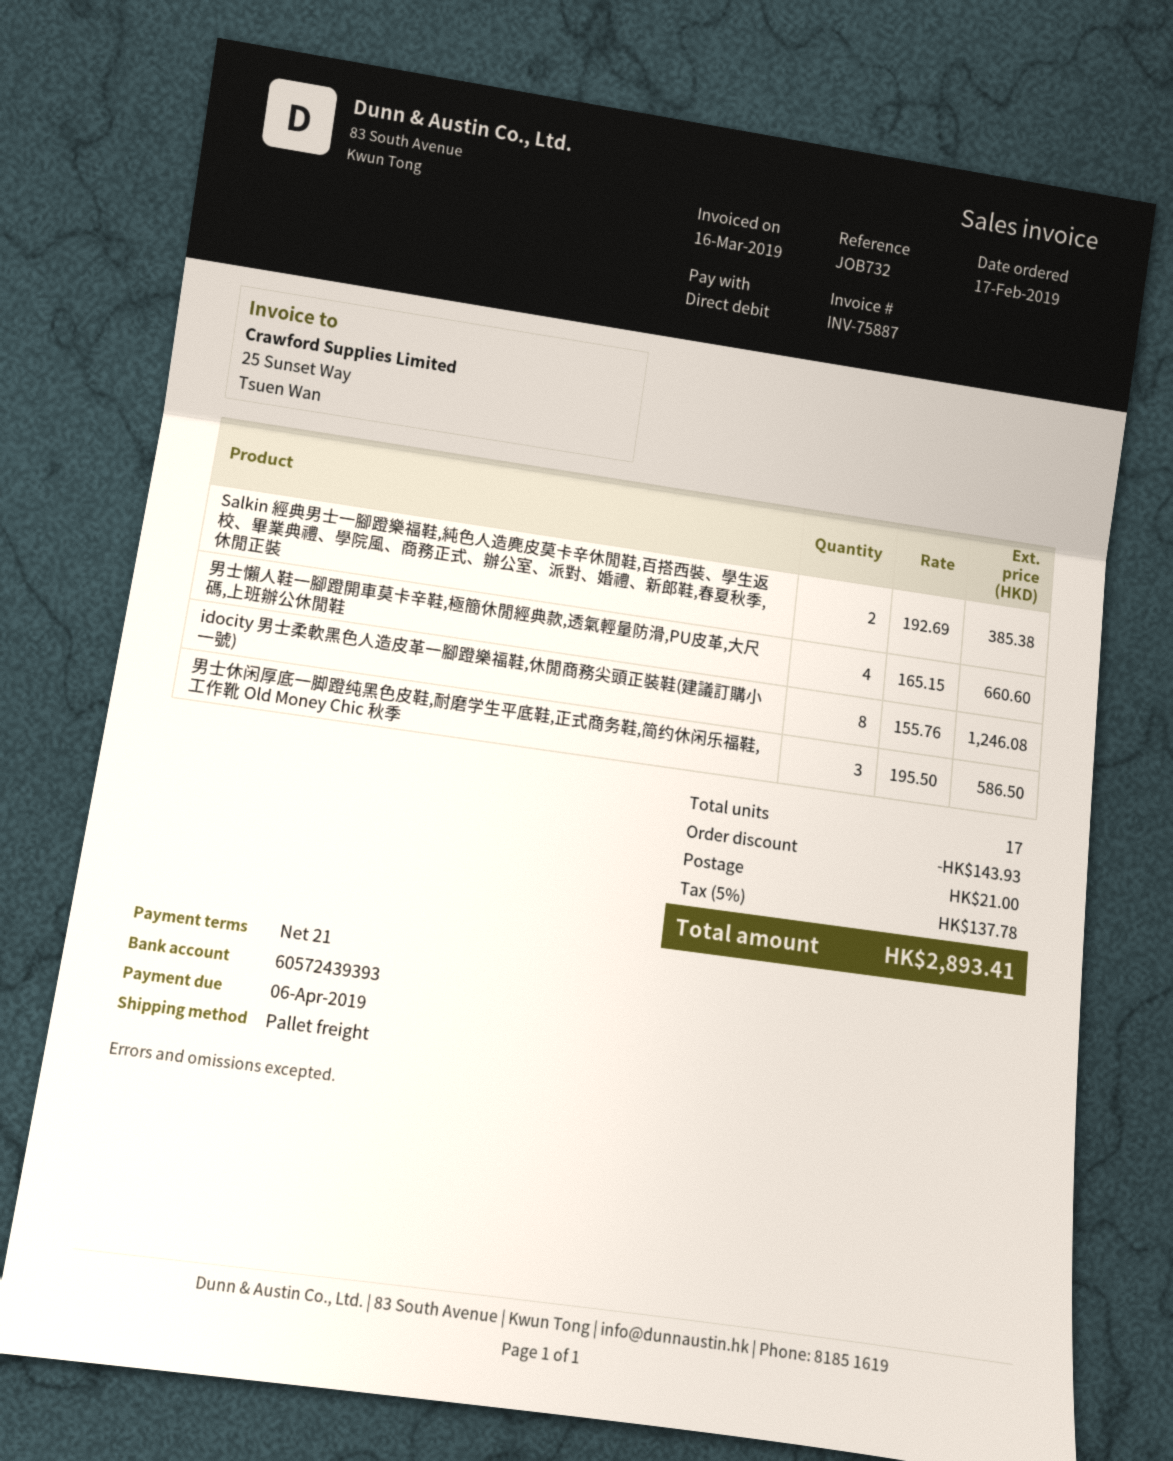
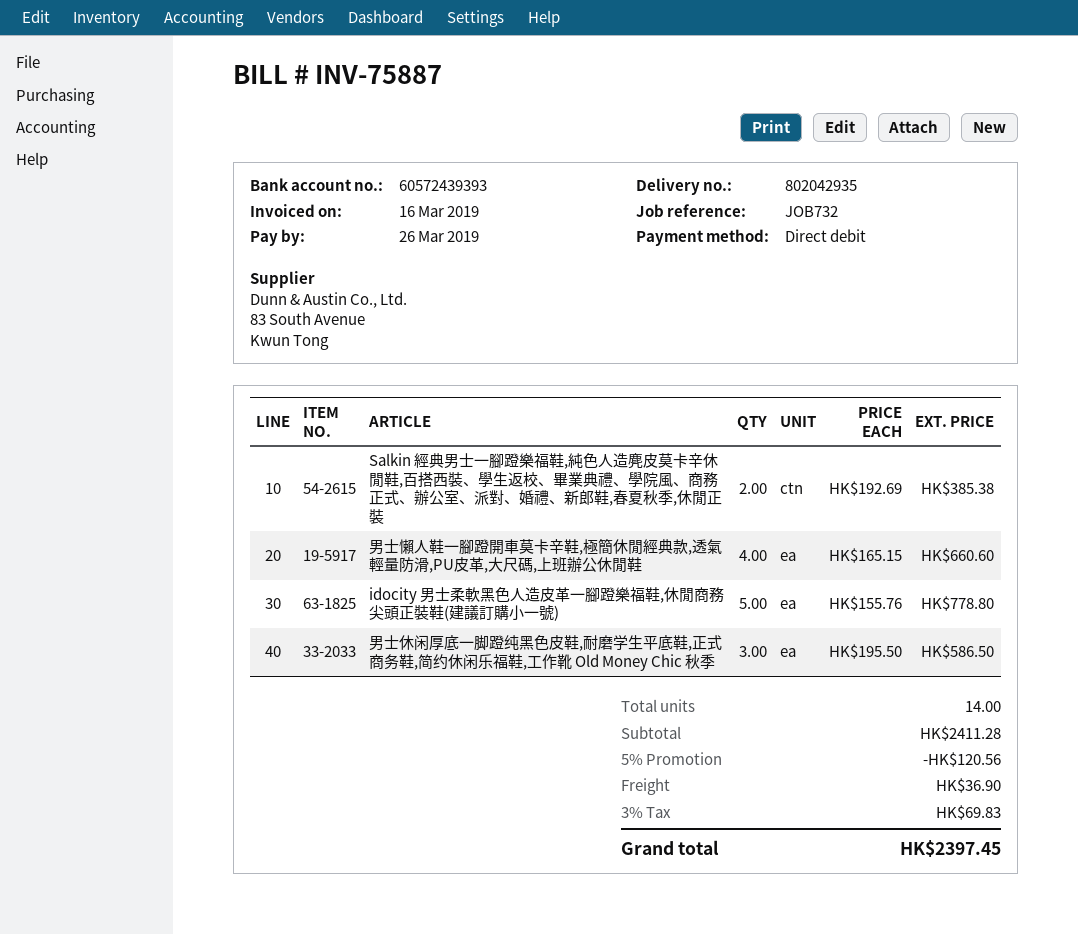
due date: 2019-04-06 -> 2019-03-26
idocity 男士柔軟黑色人造皮革一腳蹬樂福鞋,休閒商務尖頭正裝鞋(建議訂購小一號): 8 x 155.76 = 1246.08 -> 5 x 155.76 = 778.80
total quantity: 17 -> 14
discount: 143.93 -> 120.56
shipping: 21.00 -> 36.90
tax: 5% = 137.78 -> 3% = 69.83
total: 2893.41 -> 2397.45

